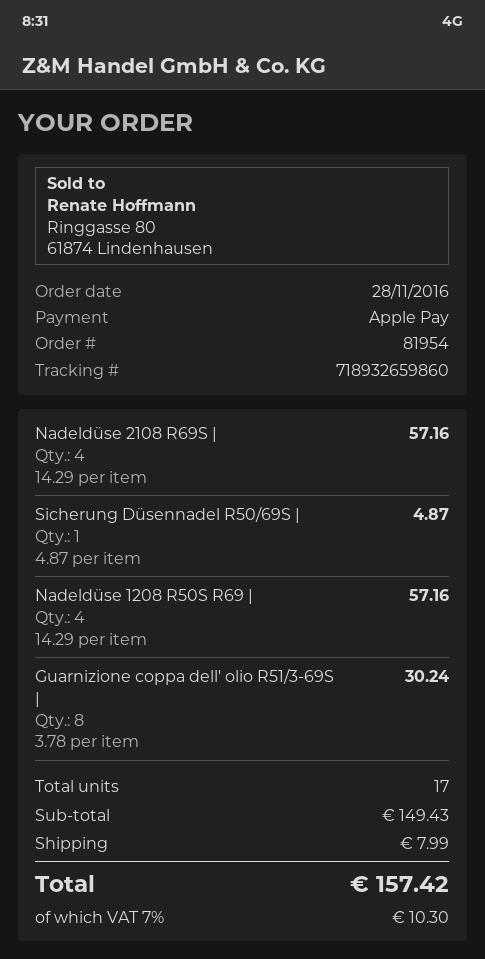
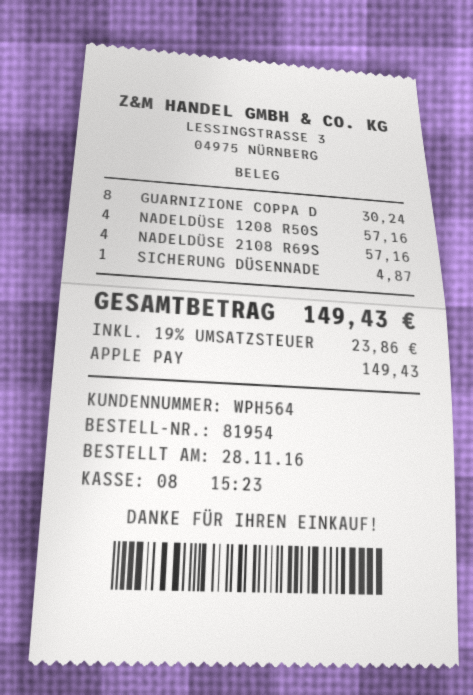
shipping: 7.99 -> none
tax: 7% = 10.30 -> 19% = 23.86
total: 157.42 -> 149.43

